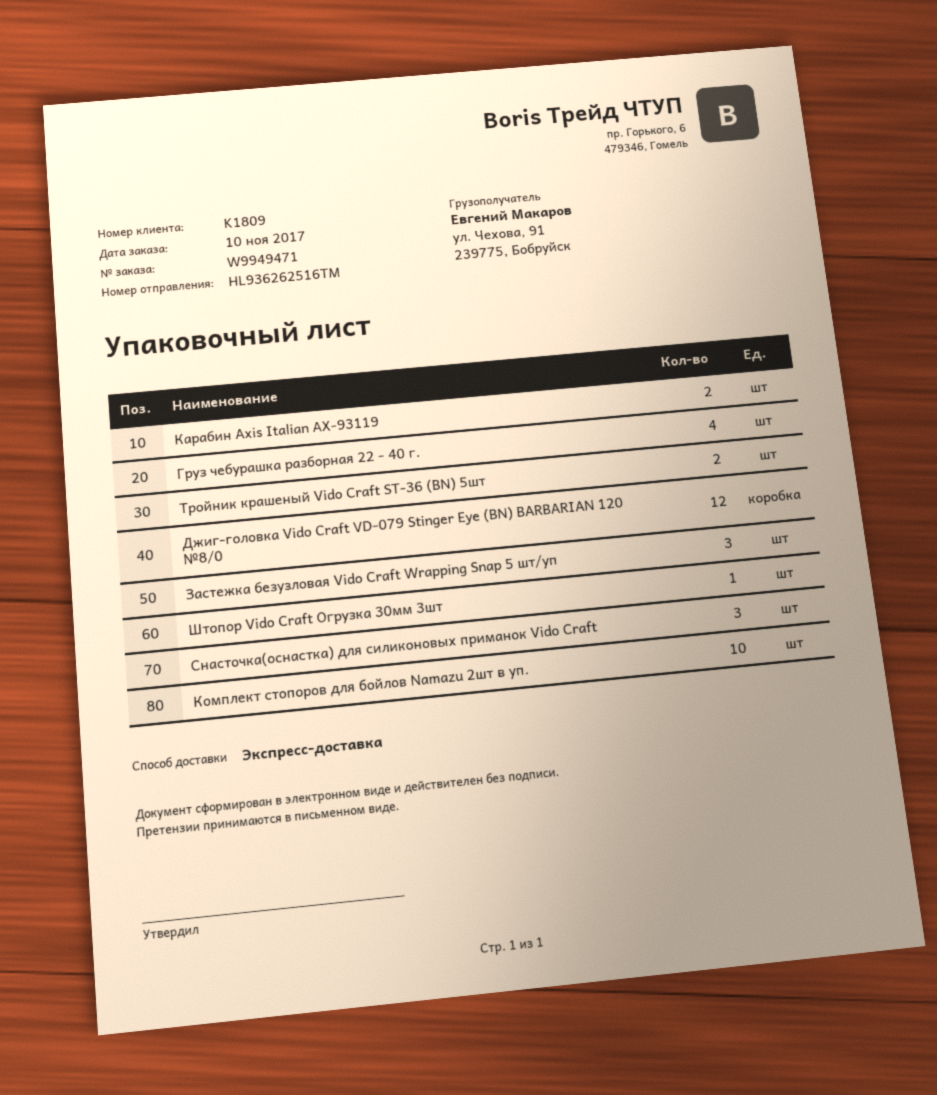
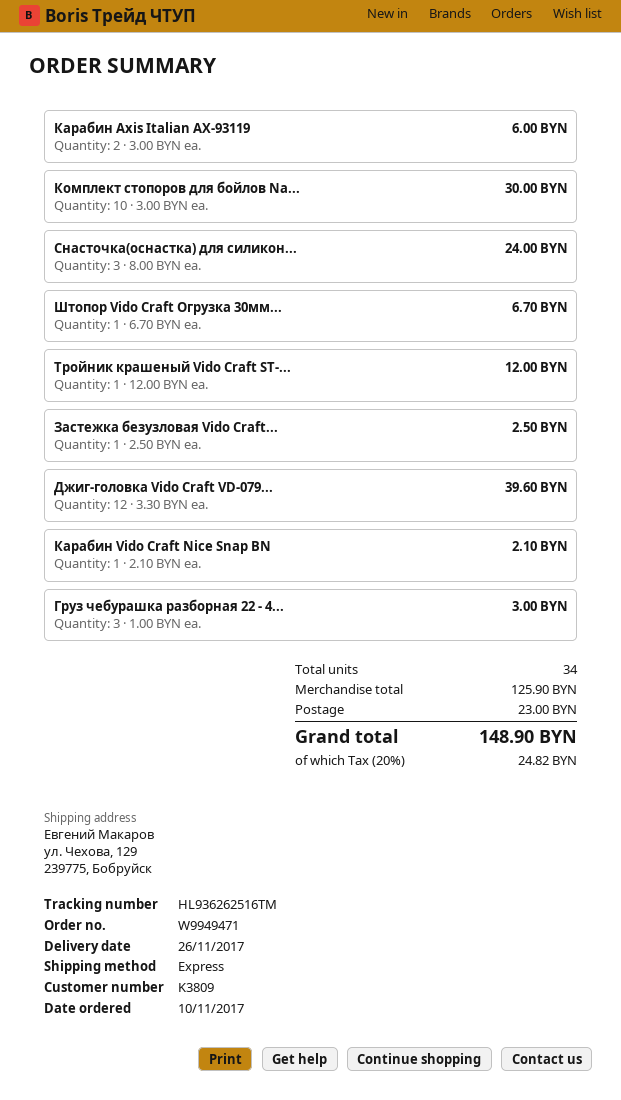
customer number: K1809 -> K3809
ship to: ул. Чехова, 91, 239775, Бобруйск -> ул. Чехова, 129, 239775, Бобруйск
Груз чебурашка разборная 22 - 40 г.: 4 -> 3
Тройник крашеный Vido Craft ST-36 (BN) 5шт: 2 -> 1
Застежка безузловая Vido Craft Wrapping Snap 5 шт/уп: 3 -> 1
Карабин Vido Craft Nice Snap BN: none -> 1

